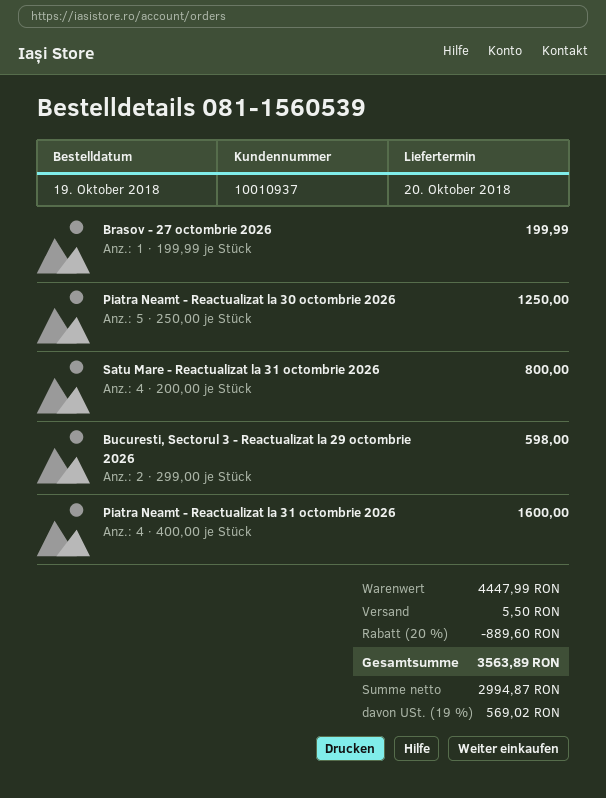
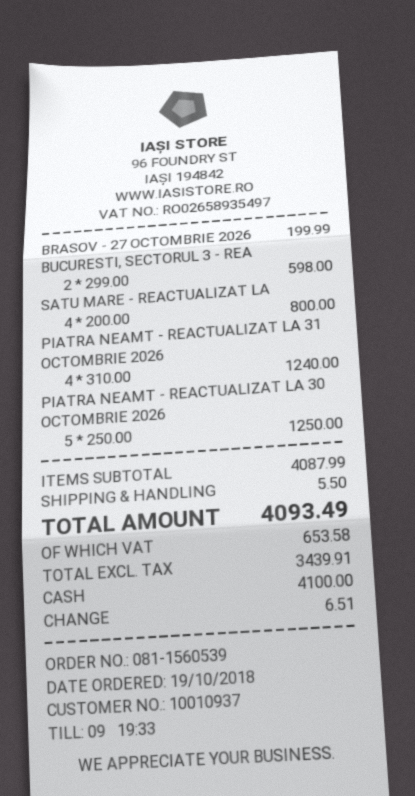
Piatra Neamt - Reactualizat la 31 octombrie 2026: 4 x 400.00 = 1600.00 -> 4 x 310.00 = 1240.00
subtotal: 4447.99 -> 4087.99
discount: 20% = 889.60 -> none
net: 2994.87 -> 3439.91
tax: 569.02 -> 653.58
total: 3563.89 -> 4093.49

